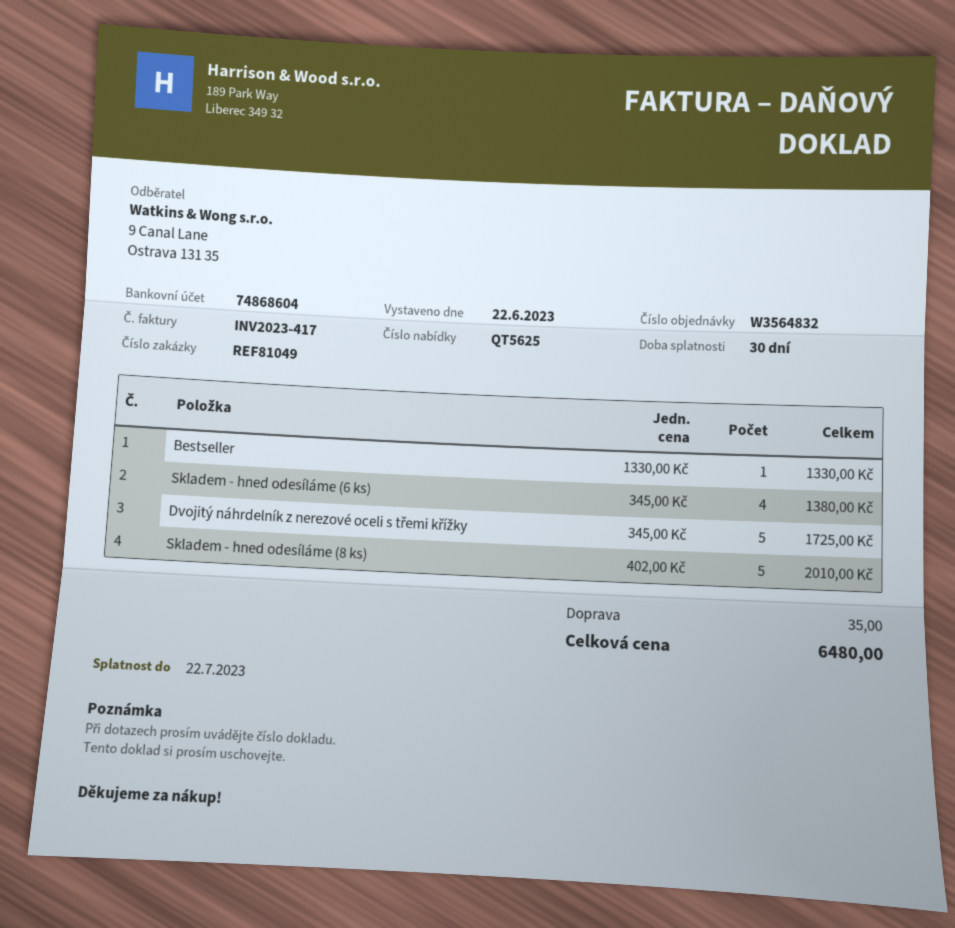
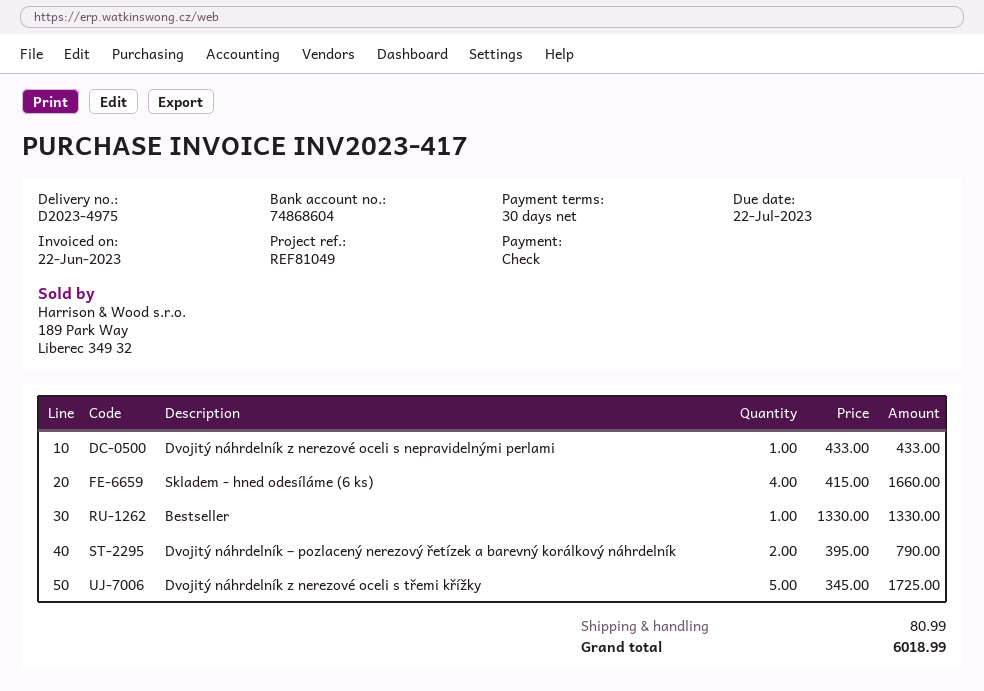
Skladem - hned odesíláme (6 ks): 4 x 345.00 = 1380.00 -> 4 x 415.00 = 1660.00
Skladem - hned odesíláme (8 ks): 5 x 402.00 = 2010.00 -> none
Dvojitý náhrdelník z nerezové oceli s nepravidelnými perlami: none -> 1 x 433.00 = 433.00
Dvojitý náhrdelník – pozlacený nerezový řetízek a barevný korálkový náhrdelník: none -> 2 x 395.00 = 790.00
shipping: 35.00 -> 80.99
total: 6480.00 -> 6018.99

